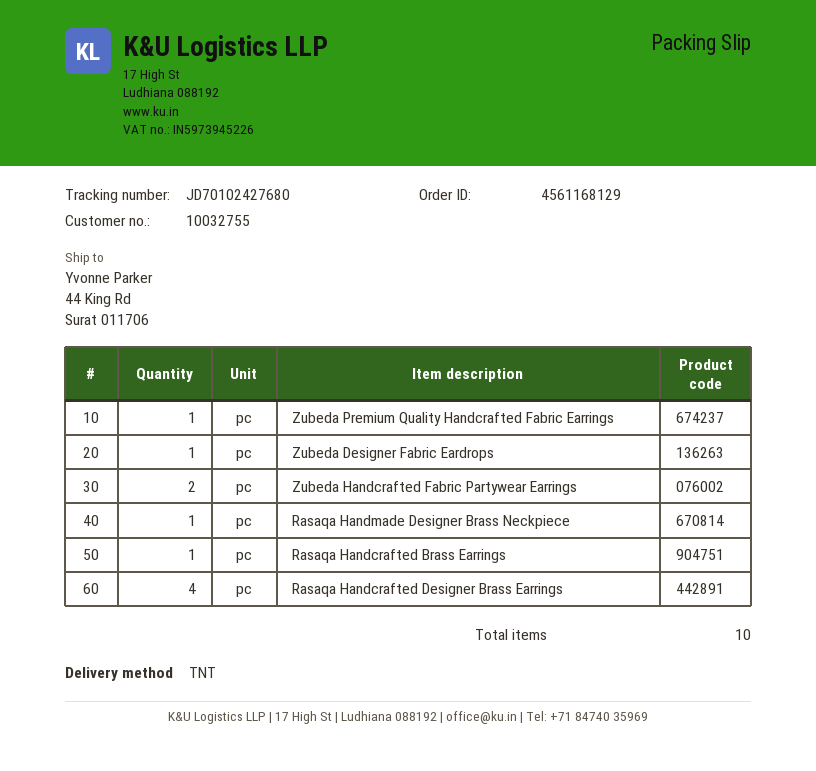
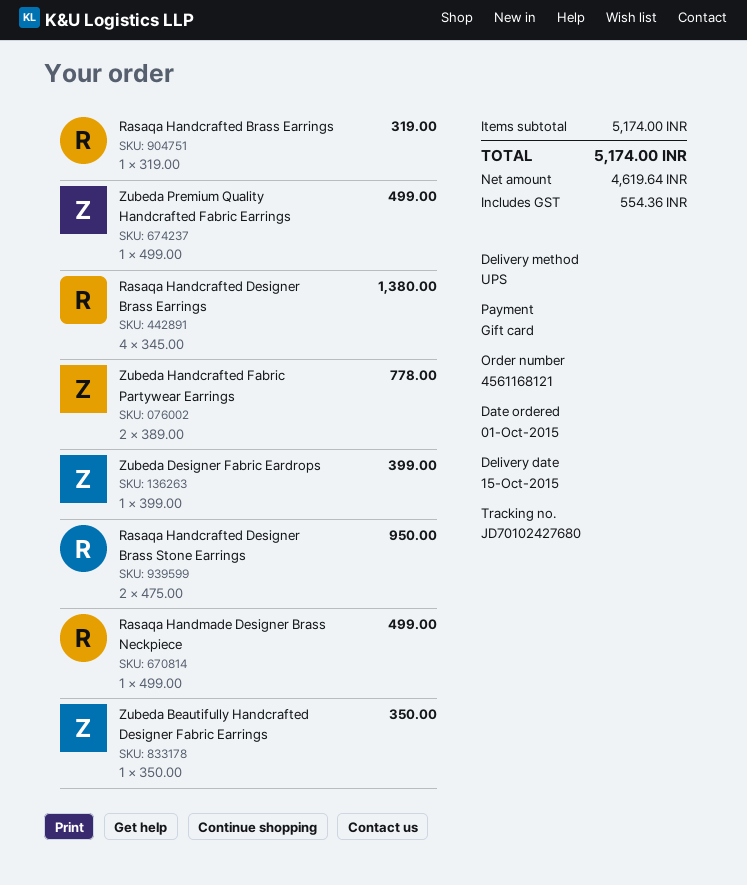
order number: 4561168129 -> 4561168121
shipping method: TNT -> UPS
Rasaqa Handcrafted Designer Brass Stone Earrings: none -> 2
Zubeda Beautifully Handcrafted Designer Fabric Earrings: none -> 1

